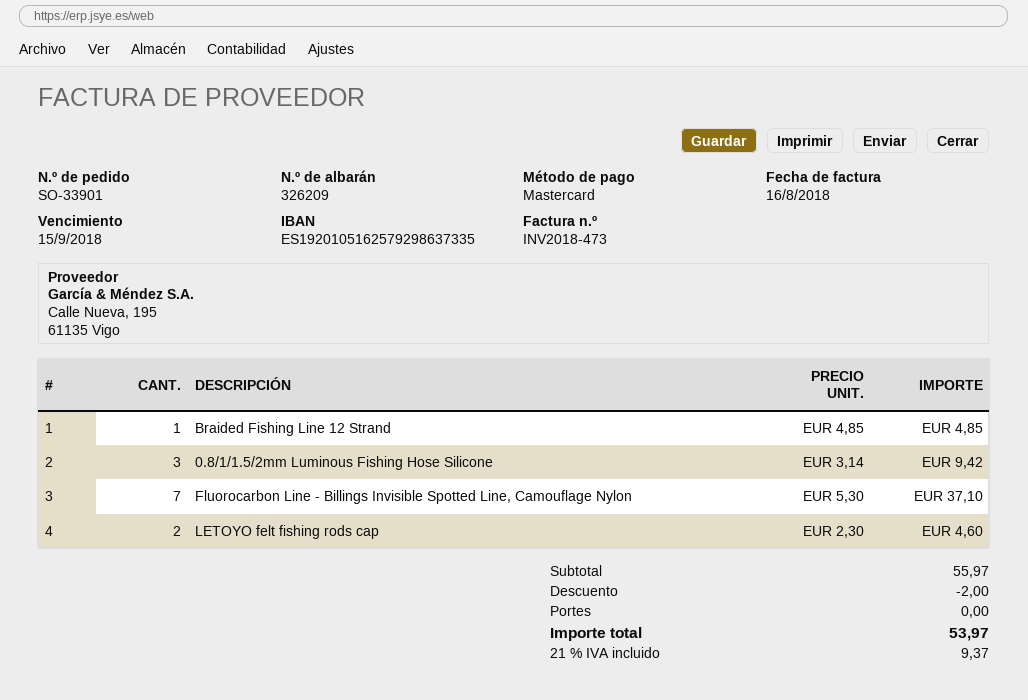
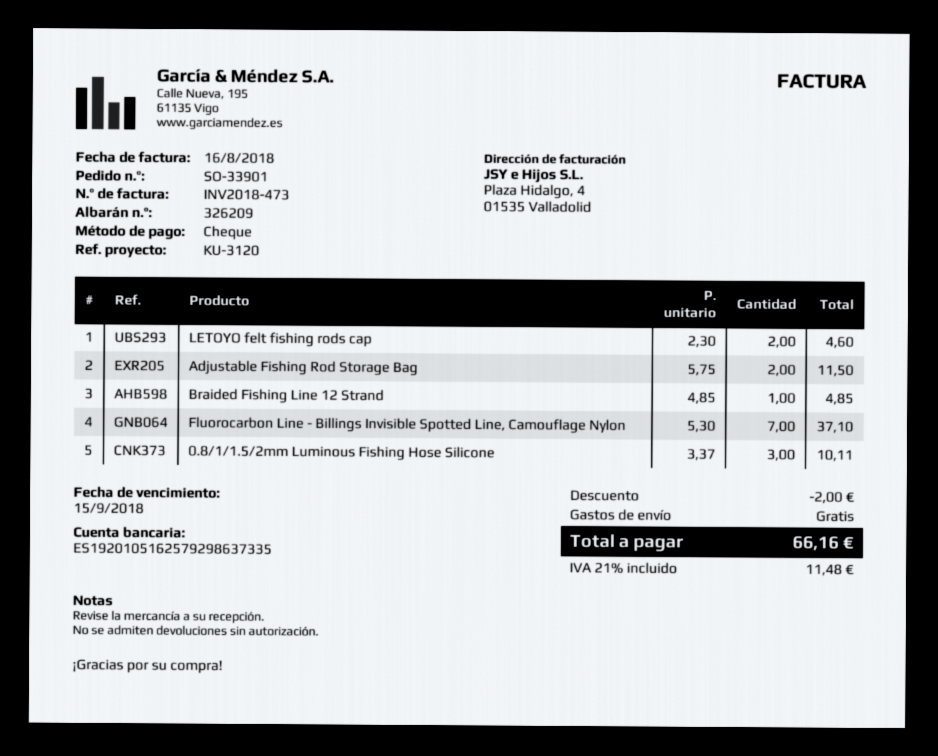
payment method: Mastercard -> cheque
0.8/1/1.5/2mm Luminous Fishing Hose Silicone: 3 x 3.14 = 9.42 -> 3 x 3.37 = 10.11
Adjustable Fishing Rod Storage Bag: none -> 2 x 5.75 = 11.50
tax: 21% = 9.37 -> 21% = 11.48
total: 53.97 -> 66.16

